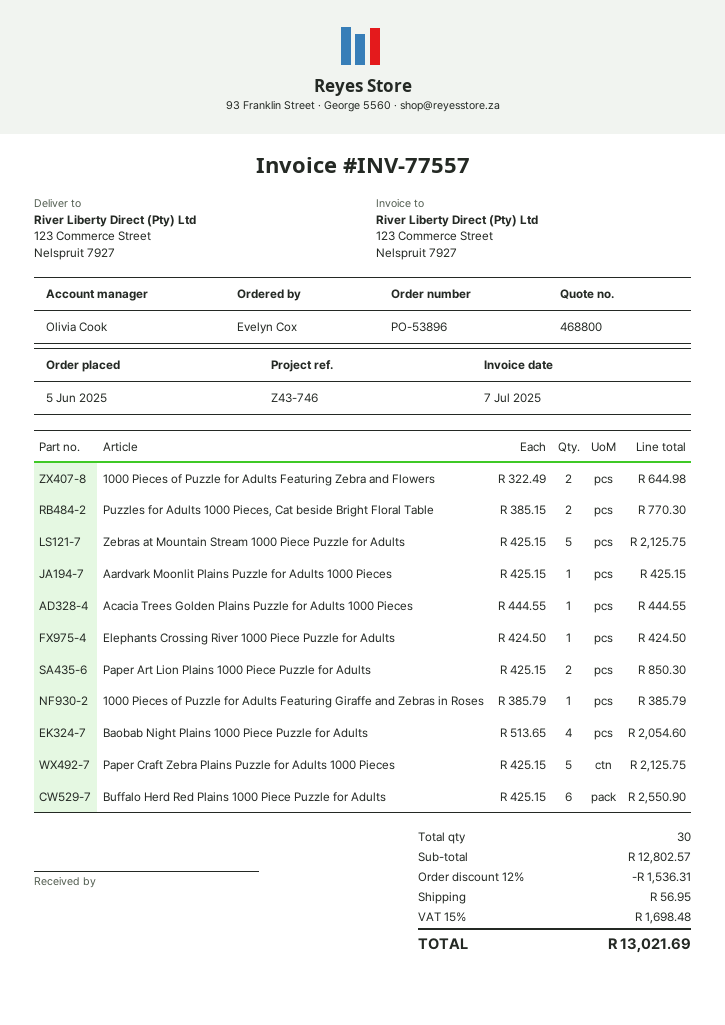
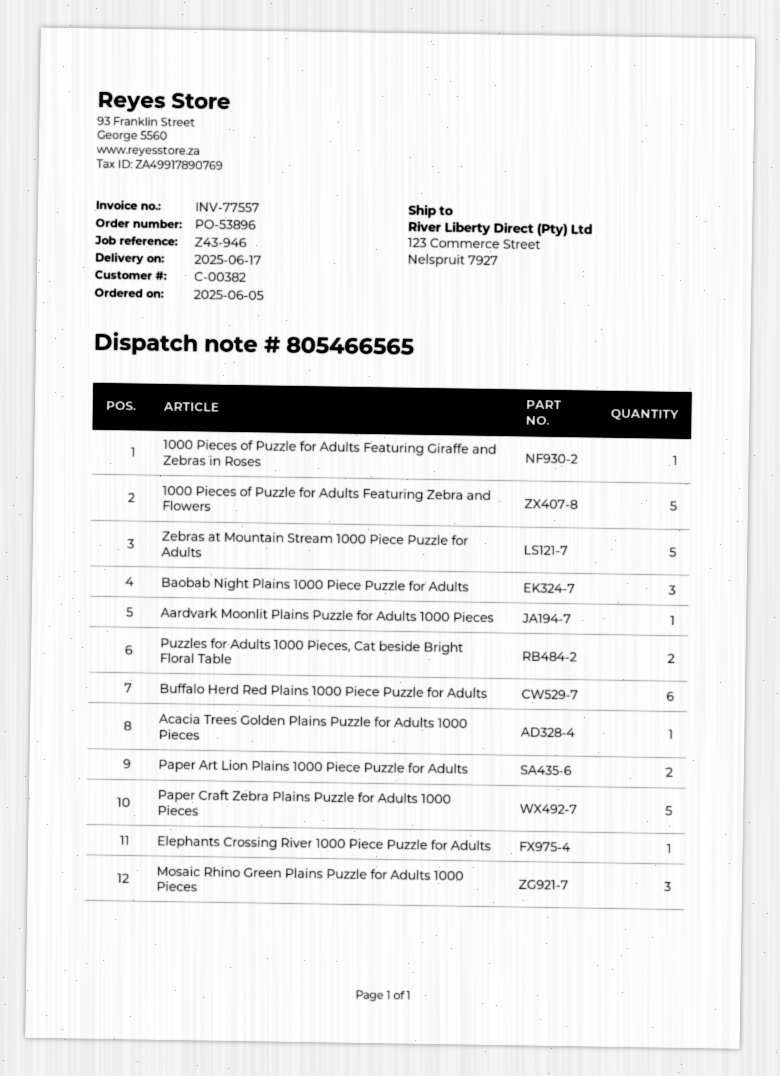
reference: Z43-746 -> Z43-946
1000 Pieces of Puzzle for Adults Featuring Zebra and Flowers: 2 -> 5
Baobab Night Plains 1000 Piece Puzzle for Adults: 4 -> 3
Mosaic Rhino Green Plains Puzzle for Adults 1000 Pieces: none -> 3

